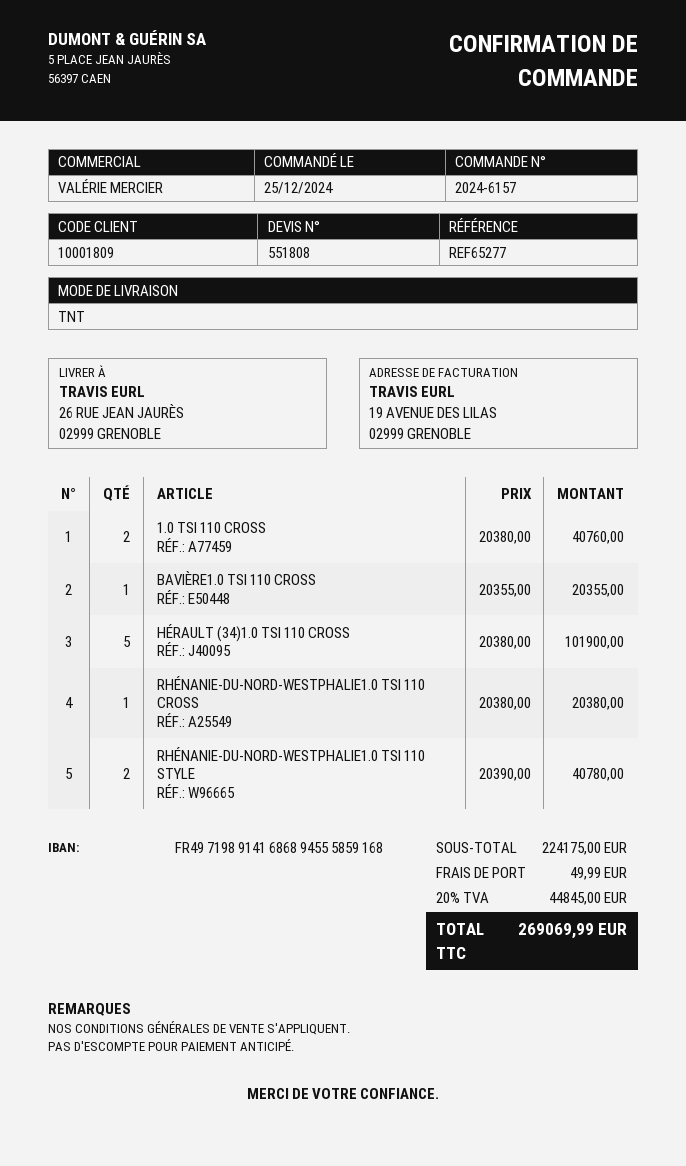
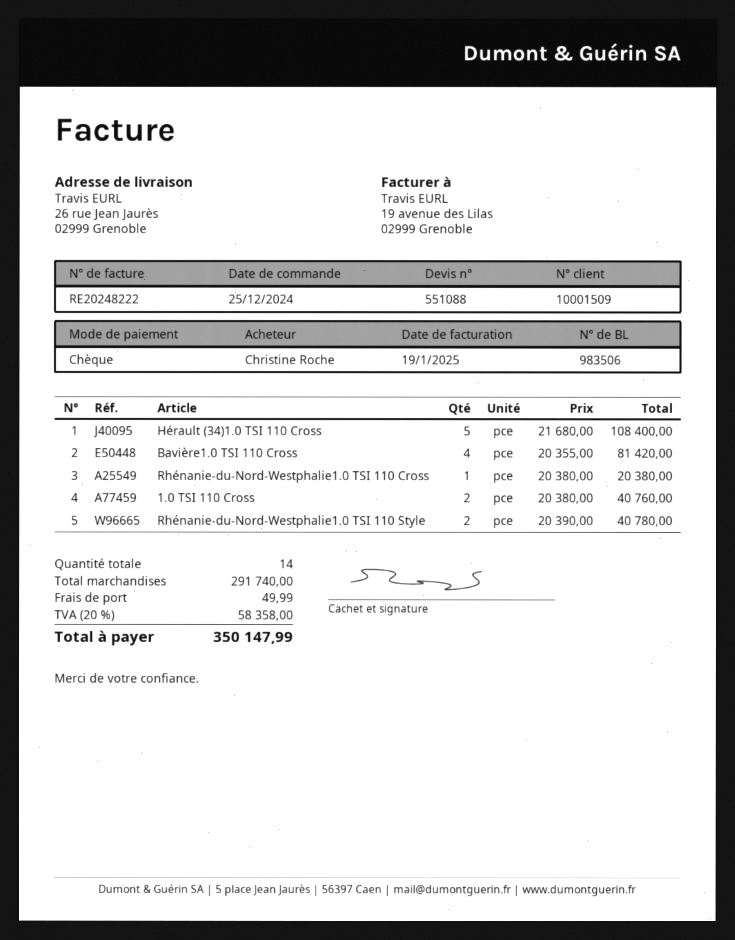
quote number: 551808 -> 551088
customer number: 10001809 -> 10001509
BAVIÈRE1.0 TSI 110 CROSS: 1 x 20355.00 = 20355.00 -> 4 x 20355.00 = 81420.00
HÉRAULT (34)1.0 TSI 110 CROSS: 5 x 20380.00 = 101900.00 -> 5 x 21680.00 = 108400.00
subtotal: 224175.00 -> 291740.00
tax: 20% = 44845.00 -> 20% = 58358.00
total: 269069.99 -> 350147.99

